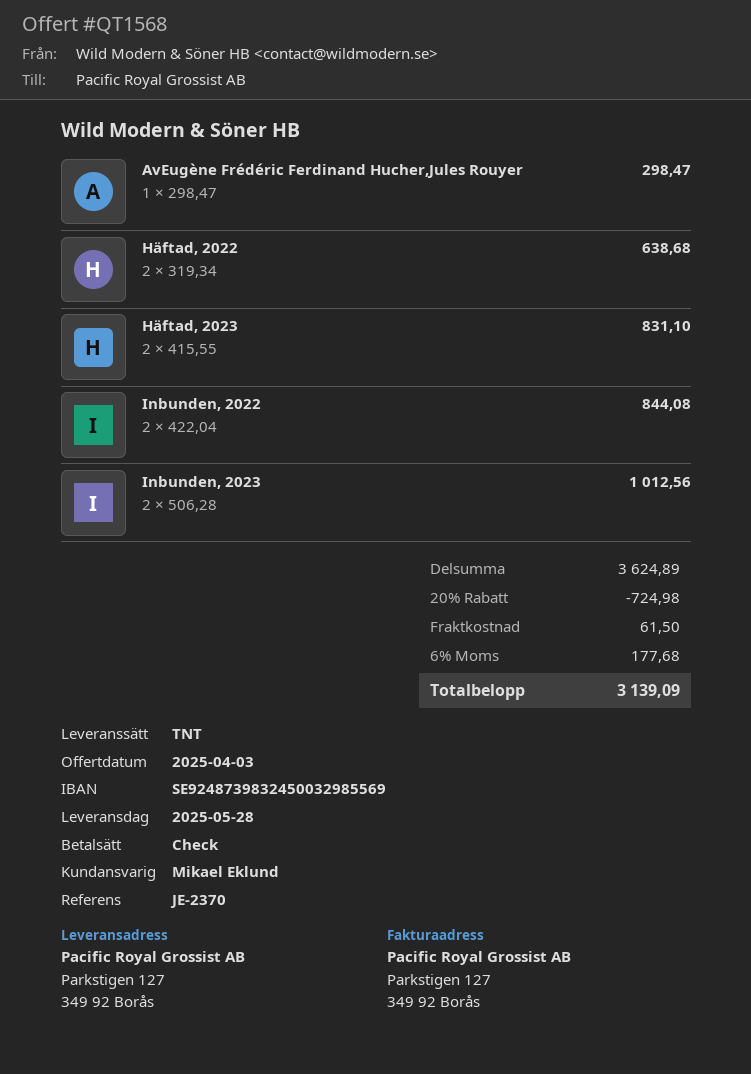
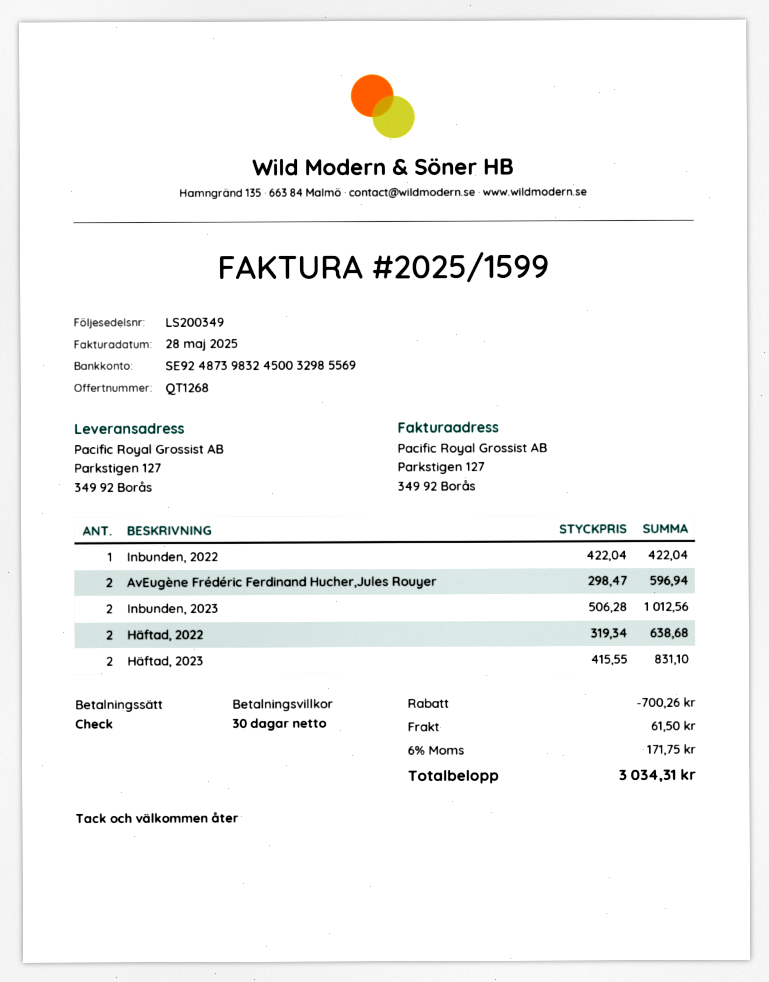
quote number: QT1568 -> QT1268
AvEugène Frédéric Ferdinand Hucher,Jules Rouyer: 1 x 298.47 = 298.47 -> 2 x 298.47 = 596.94
Inbunden, 2022: 2 x 422.04 = 844.08 -> 1 x 422.04 = 422.04
discount: 724.98 -> 700.26
tax: 6% = 177.68 -> 6% = 171.75
total: 3139.09 -> 3034.31

